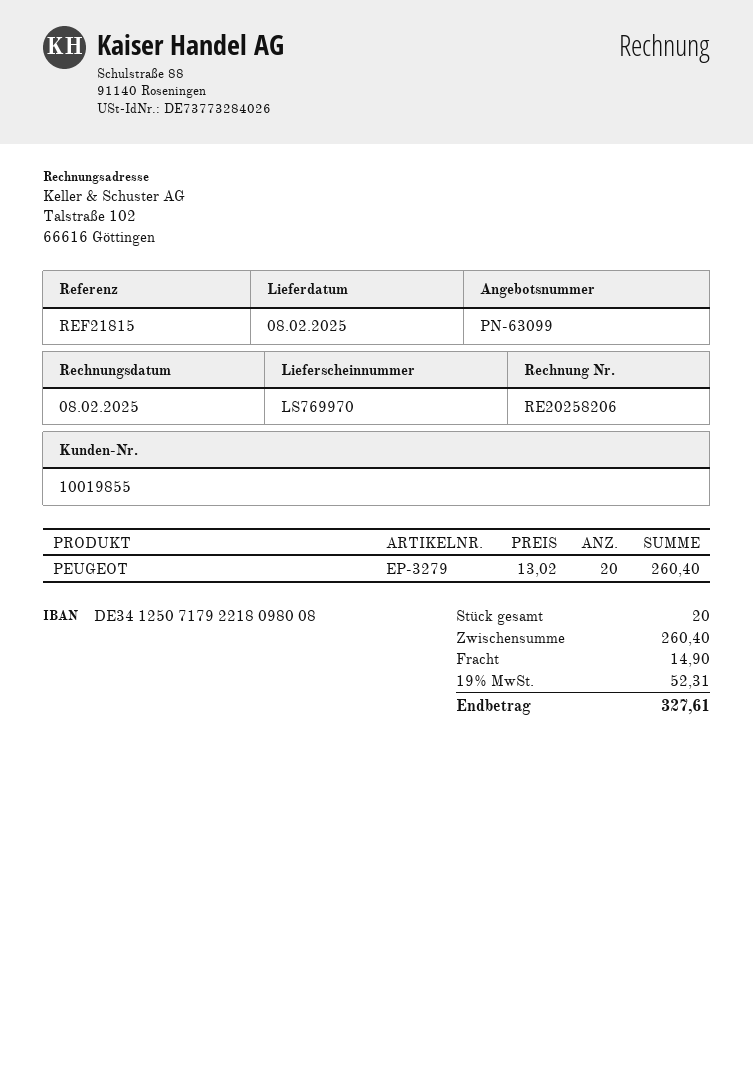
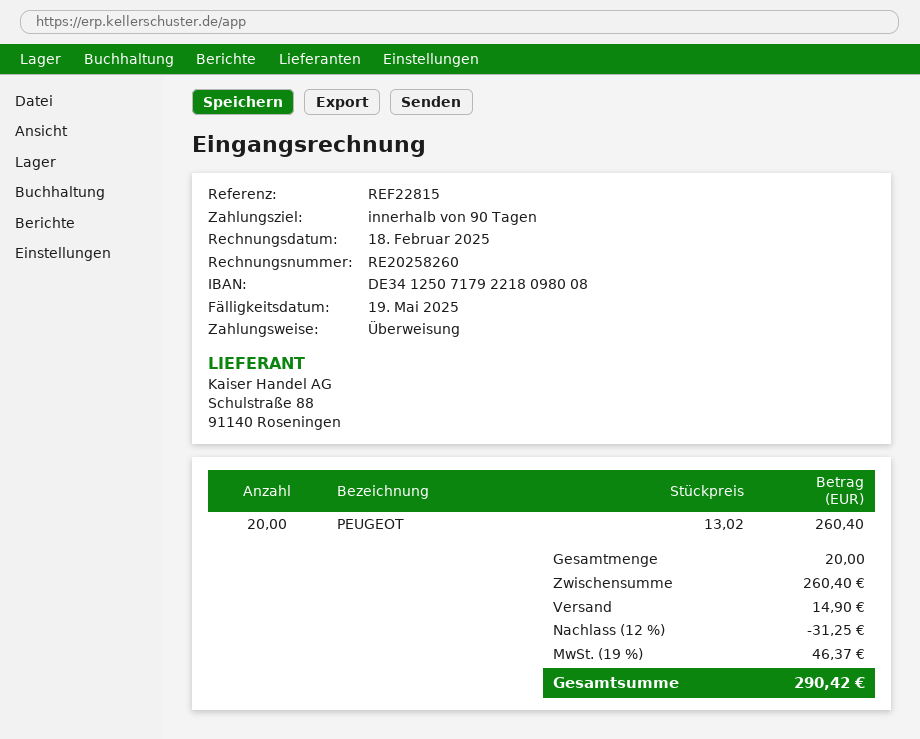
invoice number: RE20258206 -> RE20258260
invoice date: 2025-02-08 -> 2025-02-18
reference: REF21815 -> REF22815
discount: none -> 12% = 31.25
tax: 19% = 52.31 -> 19% = 46.37
total: 327.61 -> 290.42

